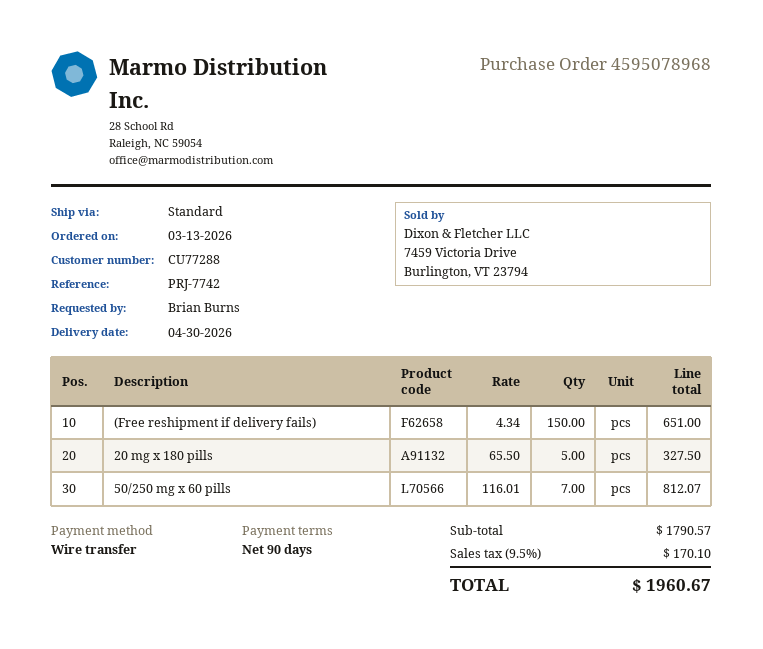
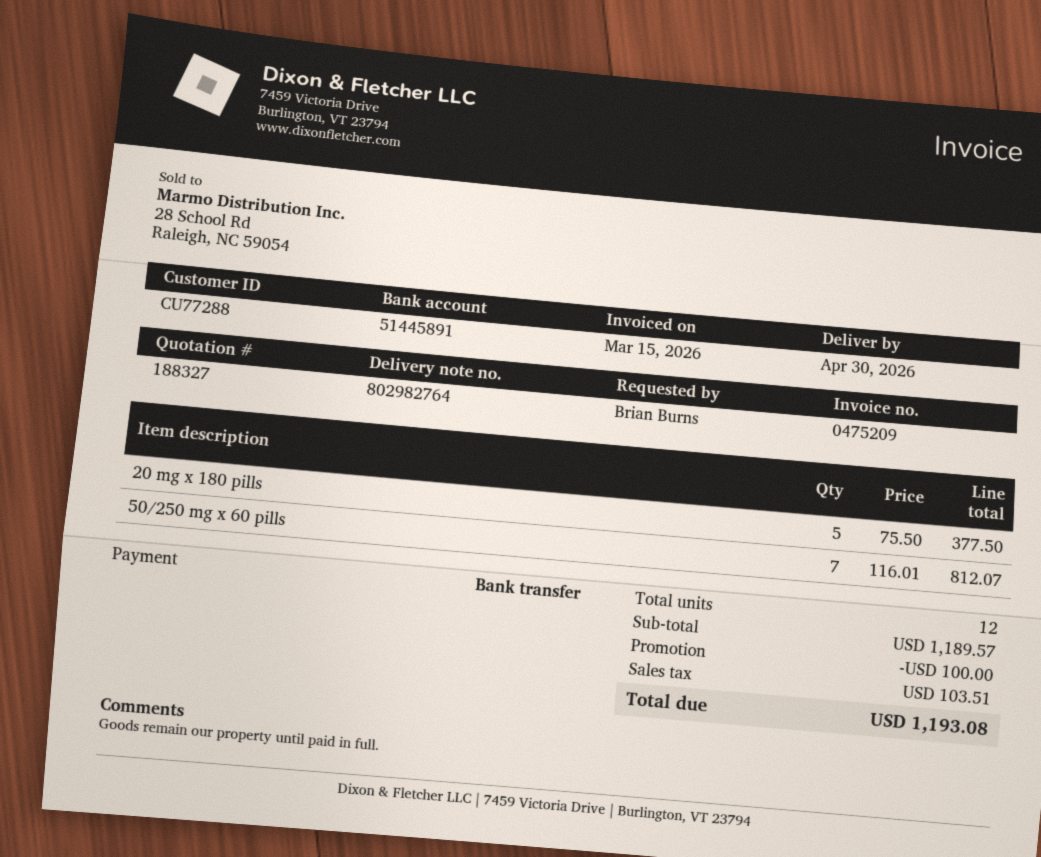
(Free reshipment if delivery fails): 150 x 4.34 = 651.00 -> none
20 mg x 180 pills: 5 x 65.50 = 327.50 -> 5 x 75.50 = 377.50
subtotal: 1790.57 -> 1189.57
discount: none -> 100.00
tax: 170.10 -> 103.51
total: 1960.67 -> 1193.08

